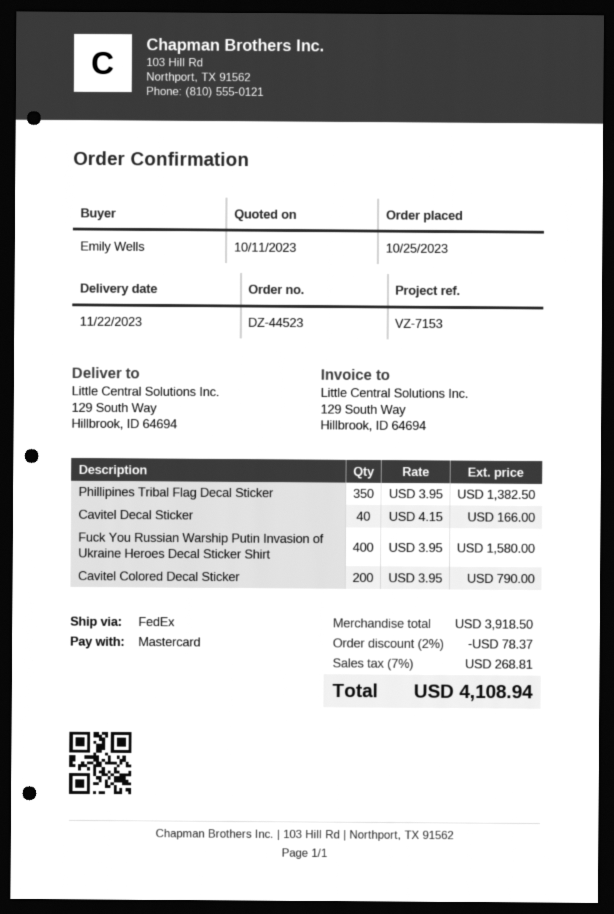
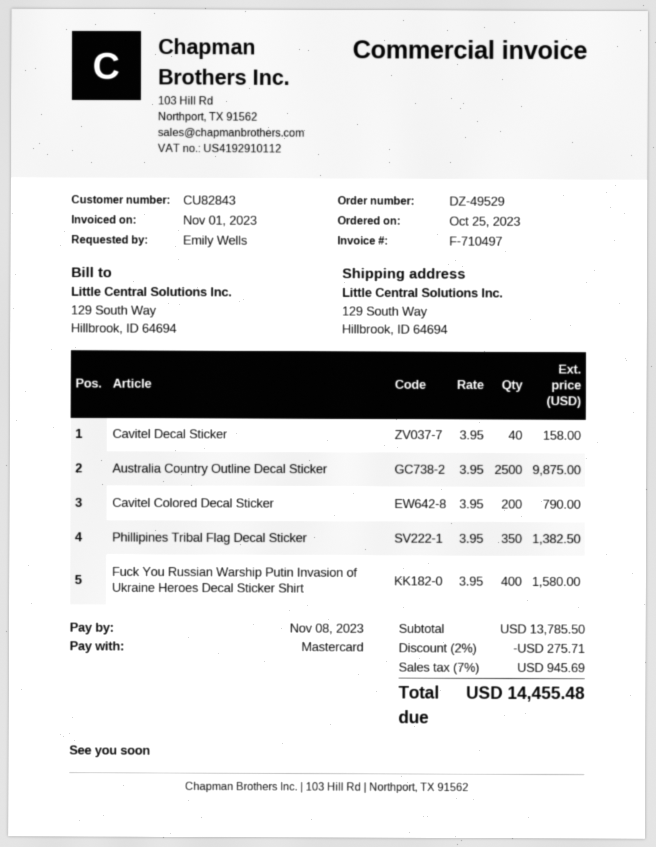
order number: DZ-44523 -> DZ-49529
Cavitel Decal Sticker: 40 x 4.15 = 166.00 -> 40 x 3.95 = 158.00
Australia Country Outline Decal Sticker: none -> 2500 x 3.95 = 9875.00
subtotal: 3918.50 -> 13785.50
discount: 2% = 78.37 -> 2% = 275.71
tax: 7% = 268.81 -> 7% = 945.69
total: 4108.94 -> 14455.48

